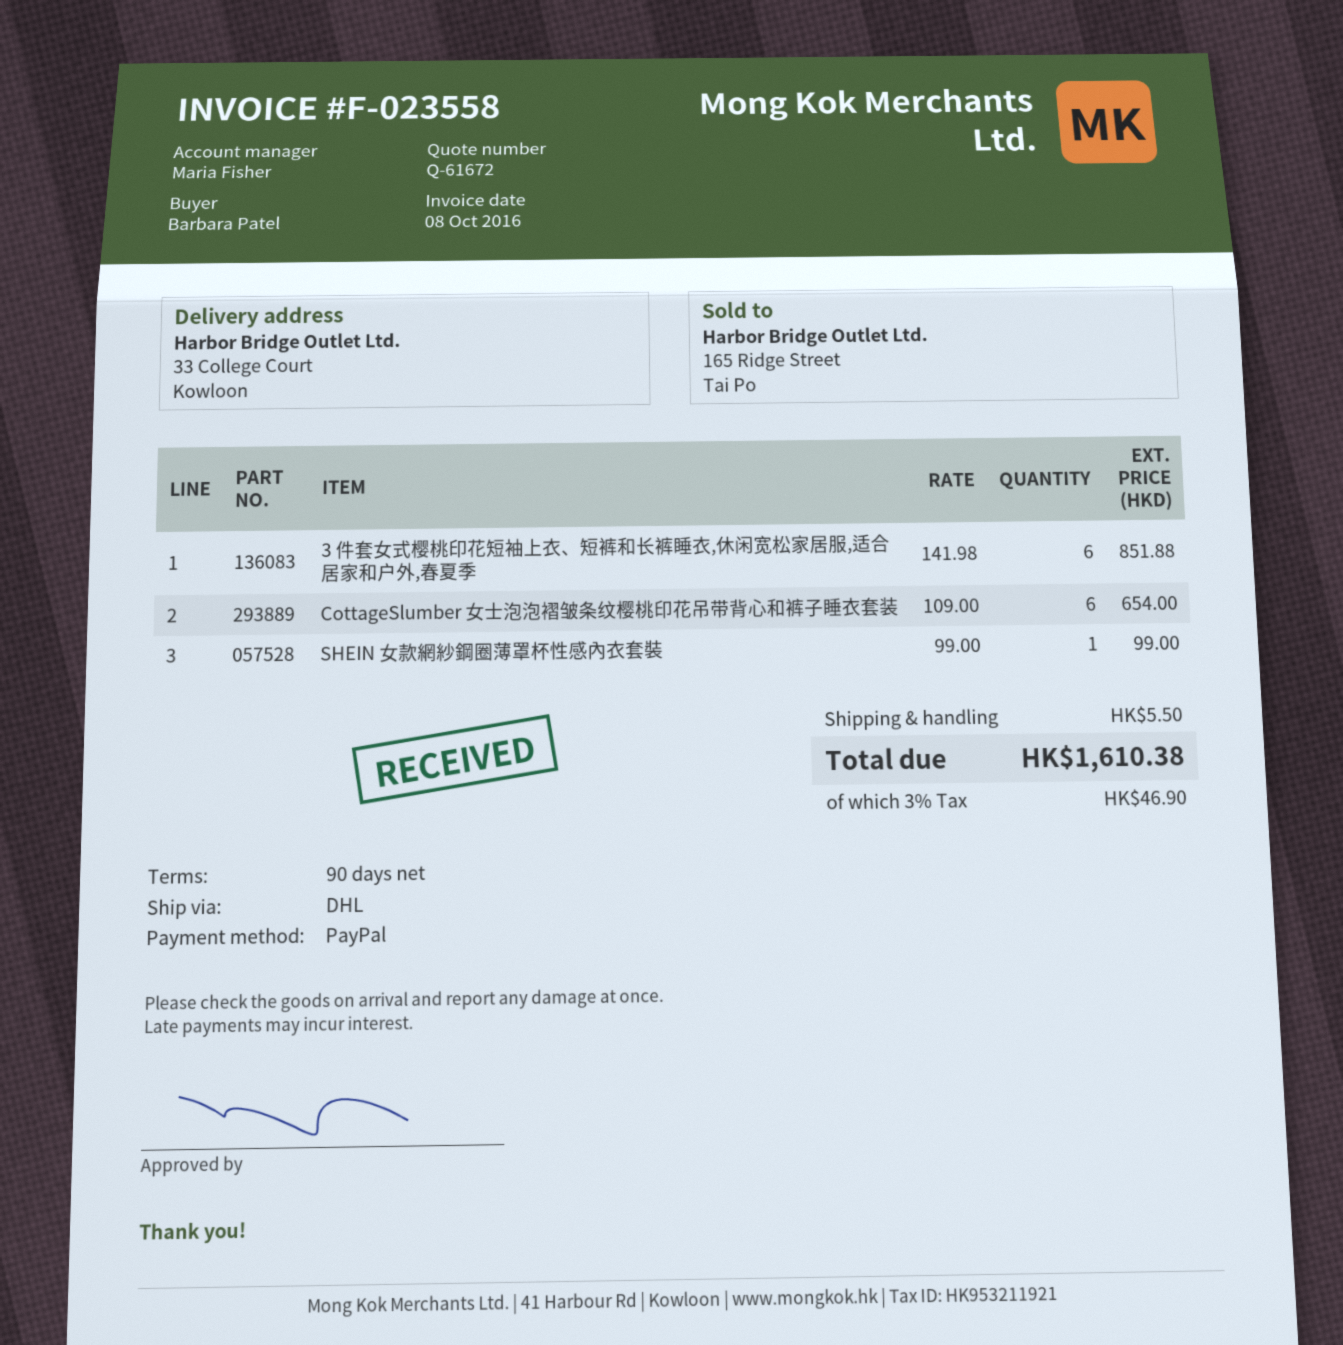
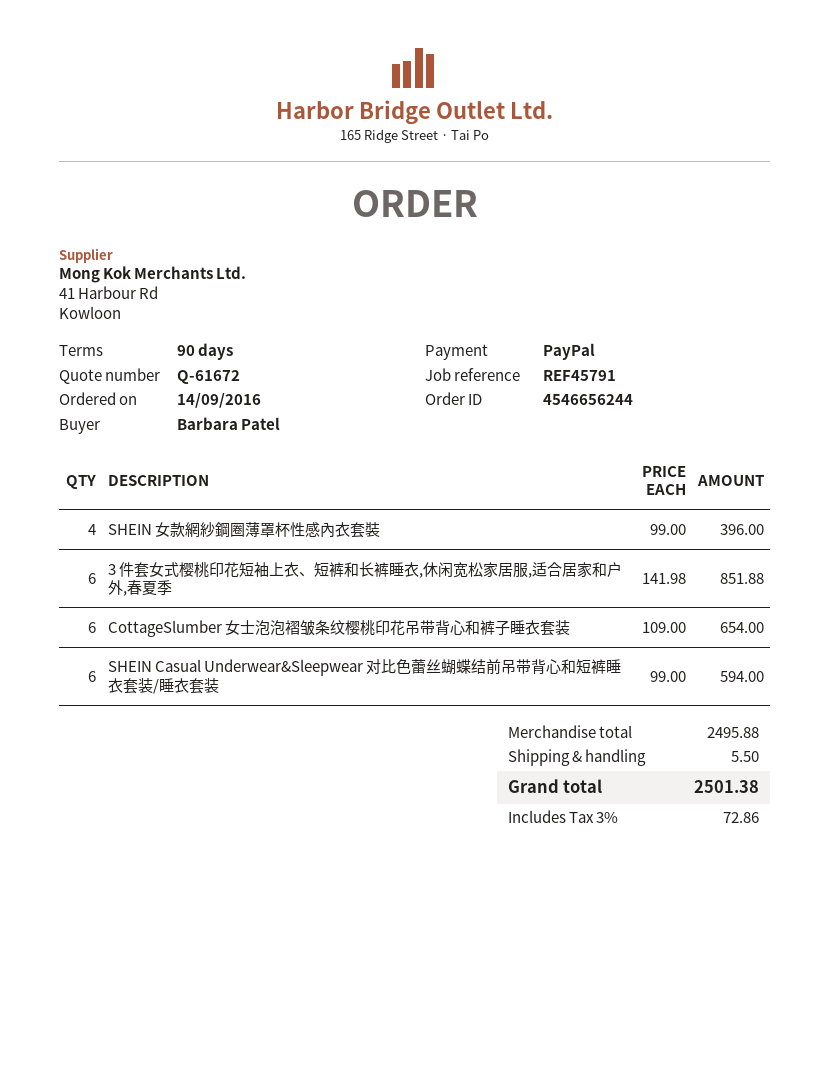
SHEIN 女款網紗鋼圈薄罩杯性感內衣套裝: 1 x 99.00 = 99.00 -> 4 x 99.00 = 396.00
SHEIN Casual Underwear&Sleepwear 对比色蕾丝蝴蝶结前吊带背心和短裤睡衣套装/睡衣套装: none -> 6 x 99.00 = 594.00
tax: 3% = 46.90 -> 3% = 72.86
total: 1610.38 -> 2501.38

